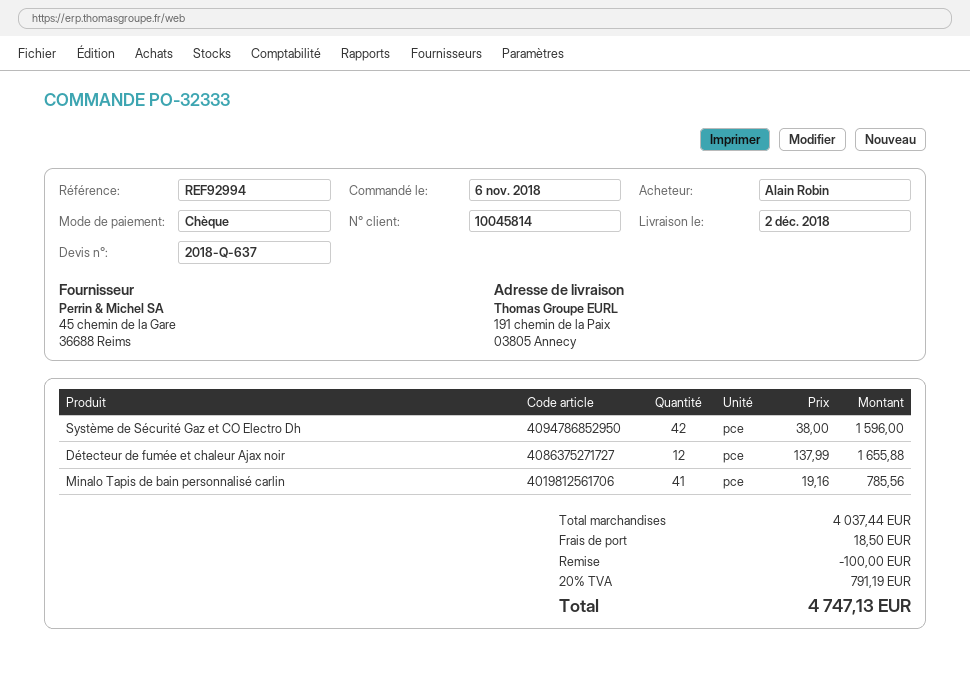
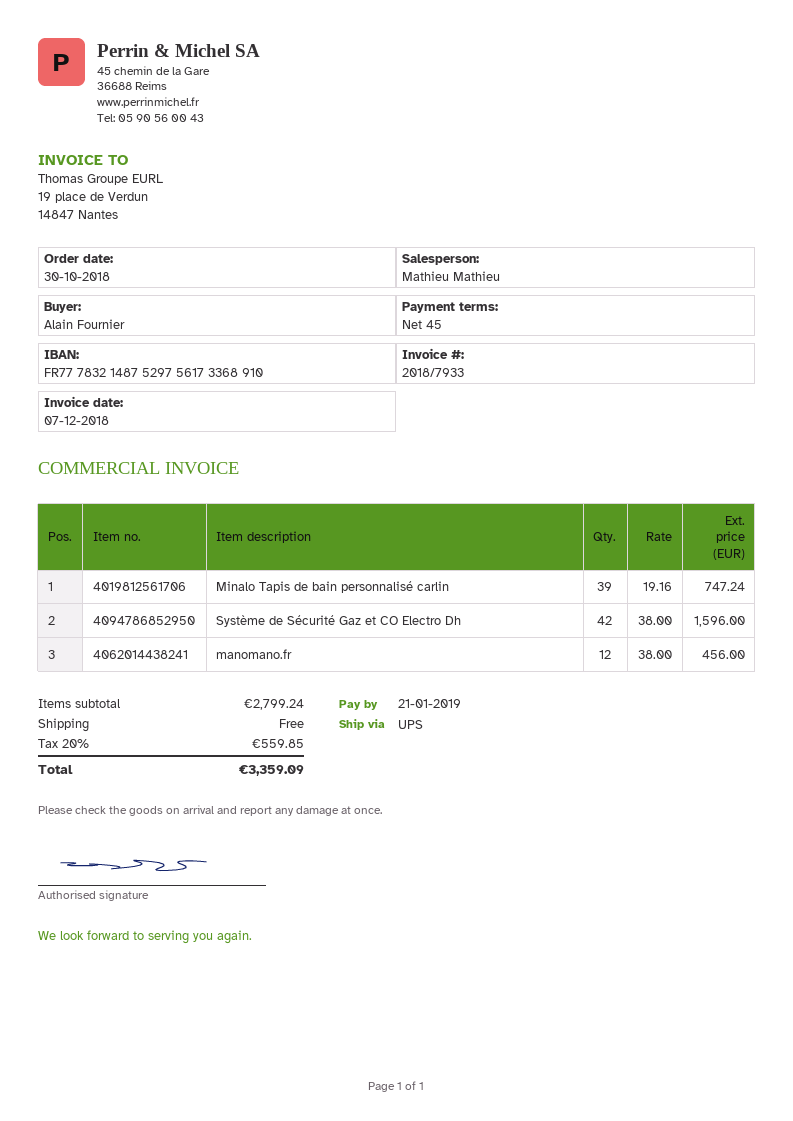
order date: 2018-11-06 -> 2018-10-30
ordered by: Alain Robin -> Alain Fournier
Détecteur de fumée et chaleur Ajax noir: 12 x 137.99 = 1655.88 -> none
Minalo Tapis de bain personnalisé carlin: 41 x 19.16 = 785.56 -> 39 x 19.16 = 747.24
manomano.fr: none -> 12 x 38.00 = 456.00
subtotal: 4037.44 -> 2799.24
discount: 100.00 -> none
shipping: 18.50 -> 0.00
tax: 20% = 791.19 -> 20% = 559.85
total: 4747.13 -> 3359.09

